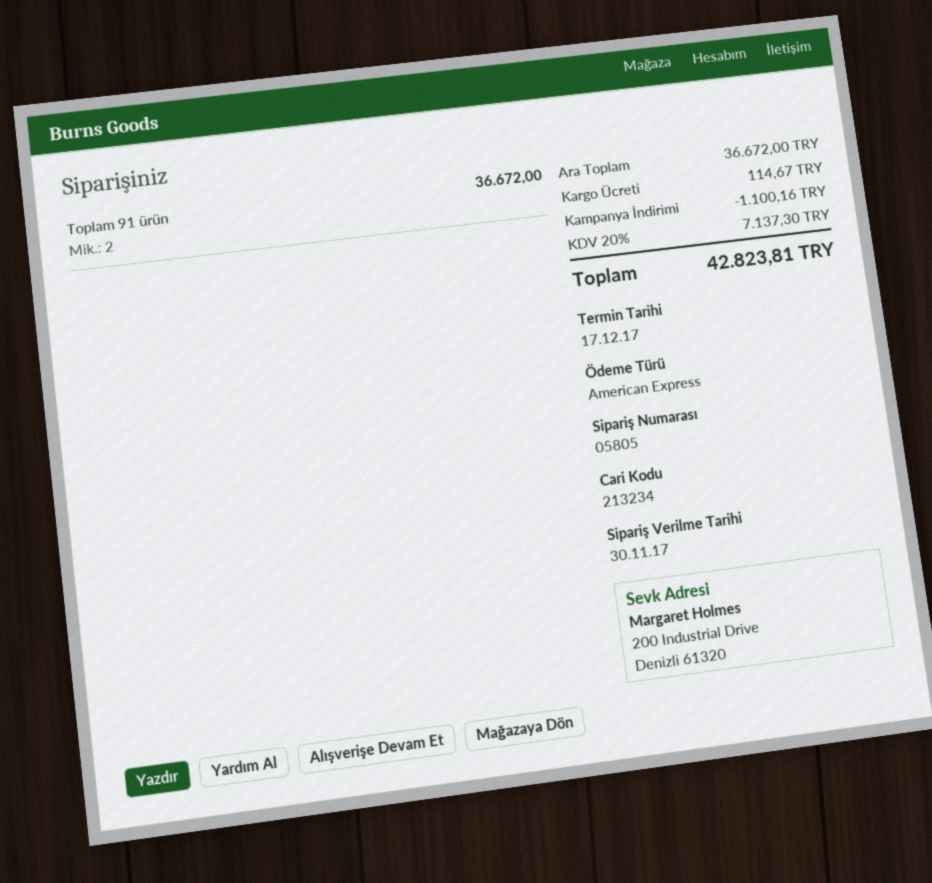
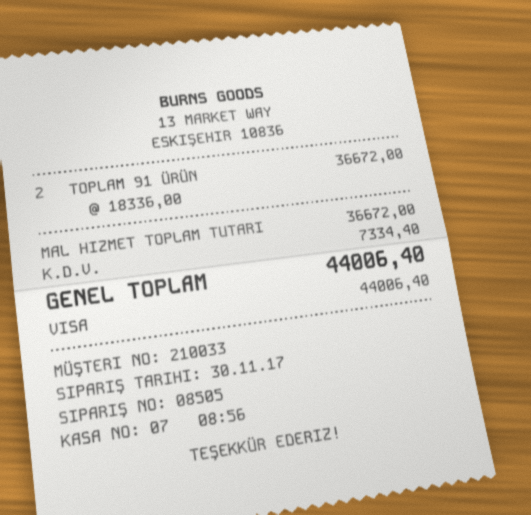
order number: 05805 -> 08505
customer number: 213234 -> 210033
payment method: American Express -> Visa
discount: 1100.16 -> none
shipping: 114.67 -> none
tax: 7137.30 -> 7334.40
total: 42823.81 -> 44006.40

